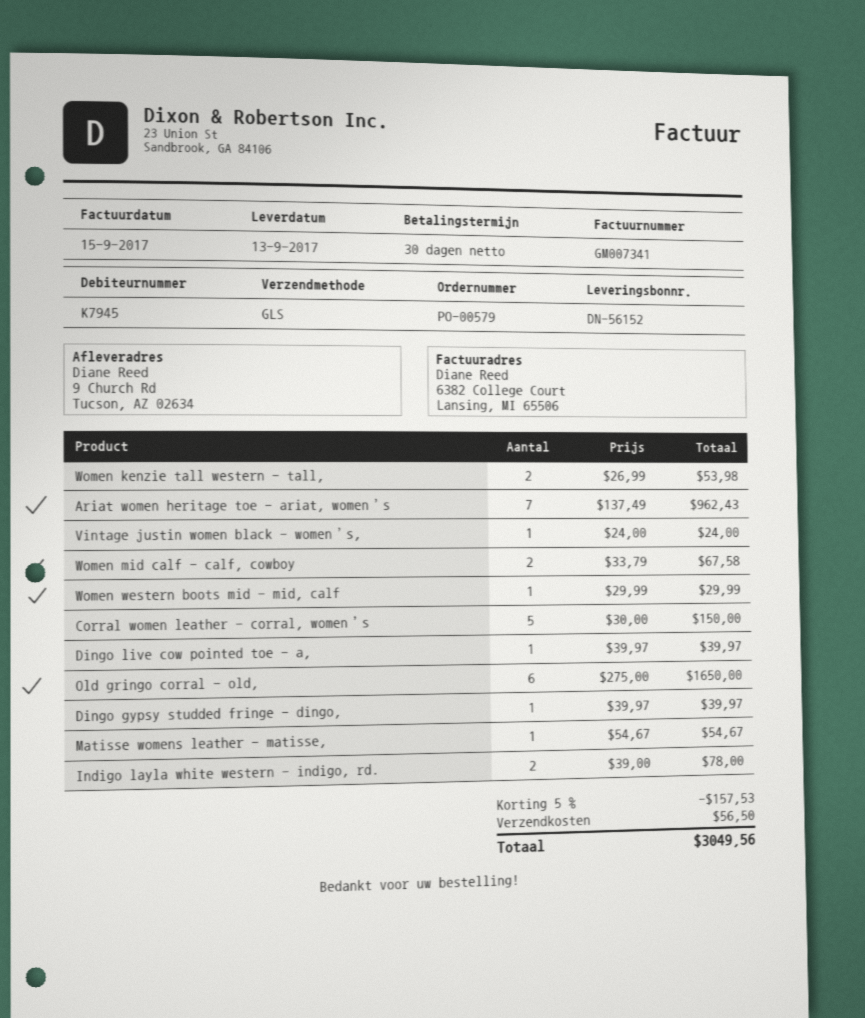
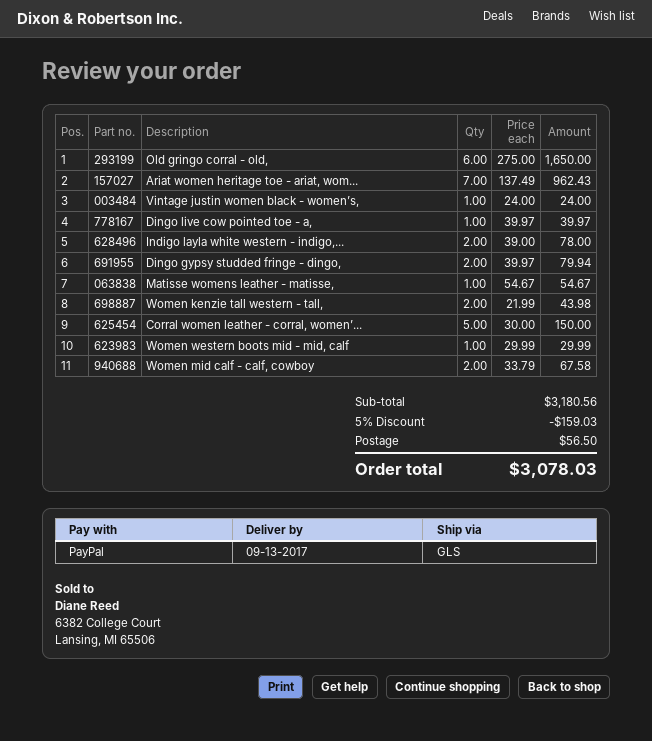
Women kenzie tall western - tall,: 2 x 26.99 = 53.98 -> 2 x 21.99 = 43.98
Dingo gypsy studded fringe - dingo,: 1 x 39.97 = 39.97 -> 2 x 39.97 = 79.94
discount: 5% = 157.53 -> 5% = 159.03
total: 3049.56 -> 3078.03

